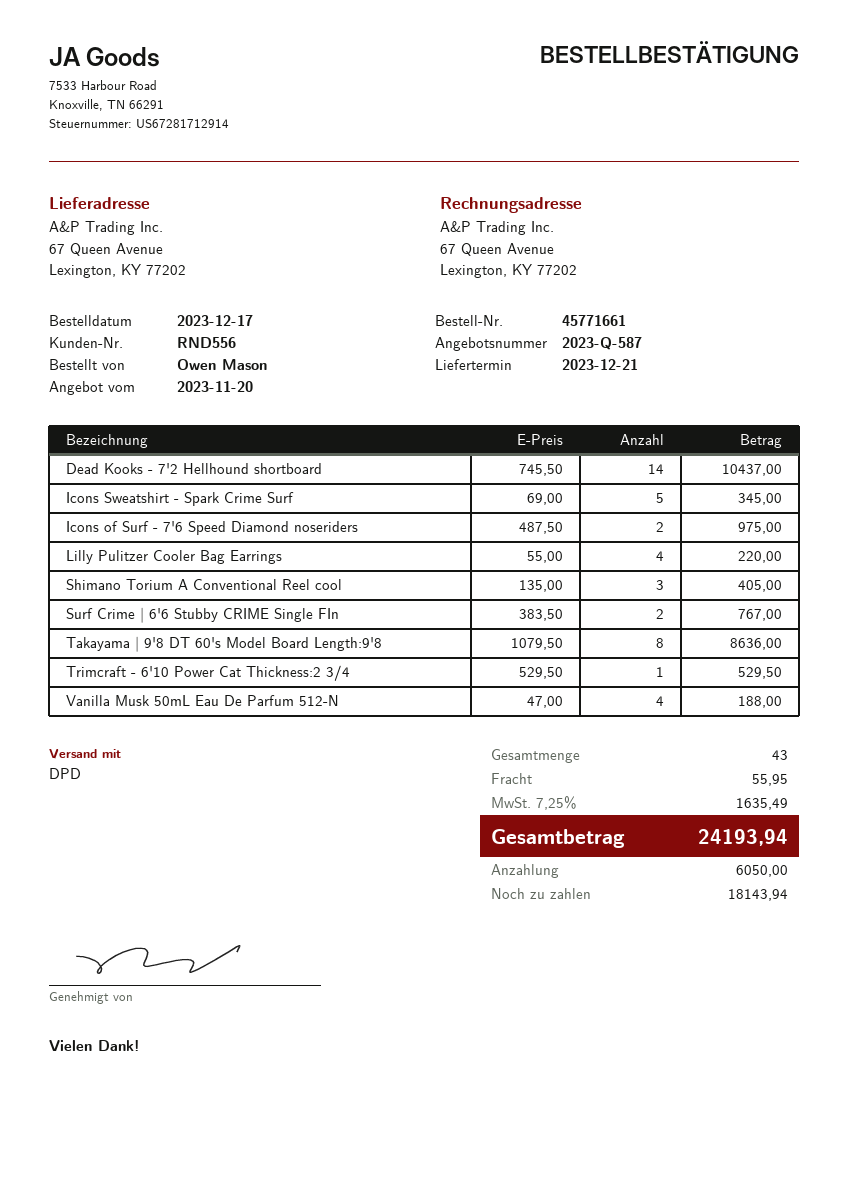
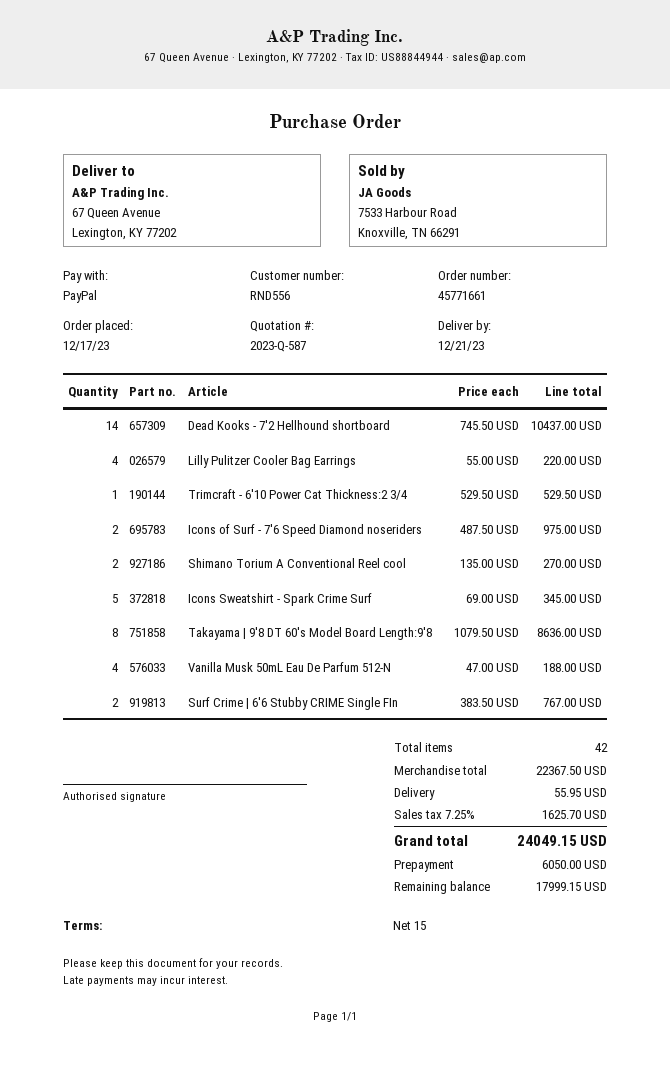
Shimano Torium A Conventional Reel cool: 3 x 135.00 = 405.00 -> 2 x 135.00 = 270.00
total quantity: 43 -> 42
tax: 7.25% = 1635.49 -> 7.25% = 1625.70
total: 24193.94 -> 24049.15
balance: 18143.94 -> 17999.15

